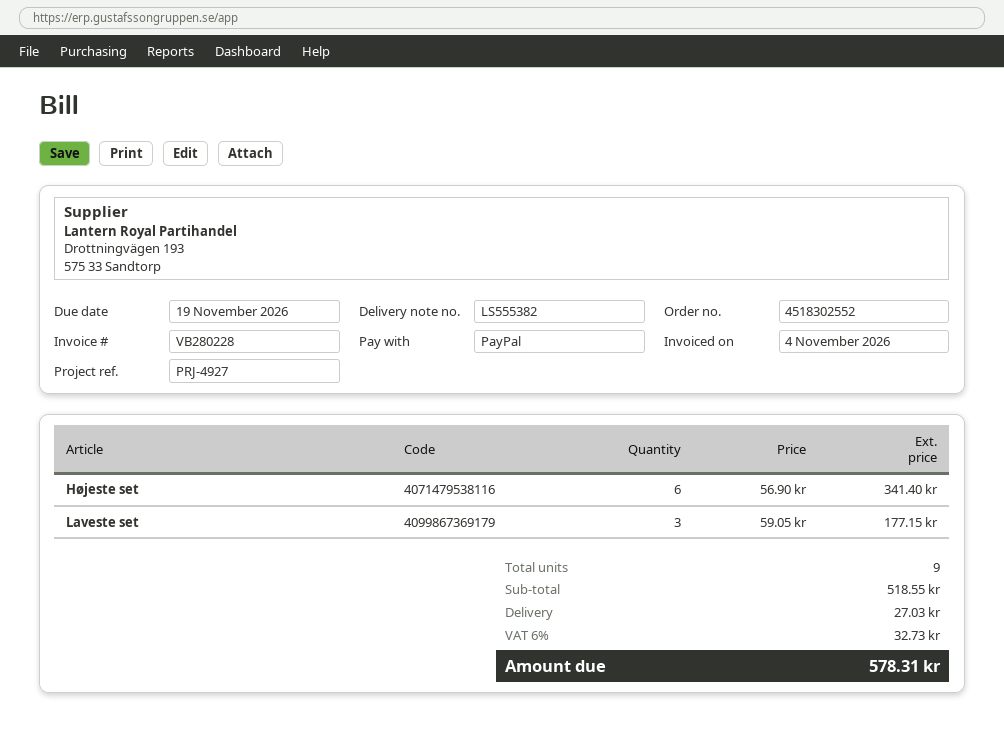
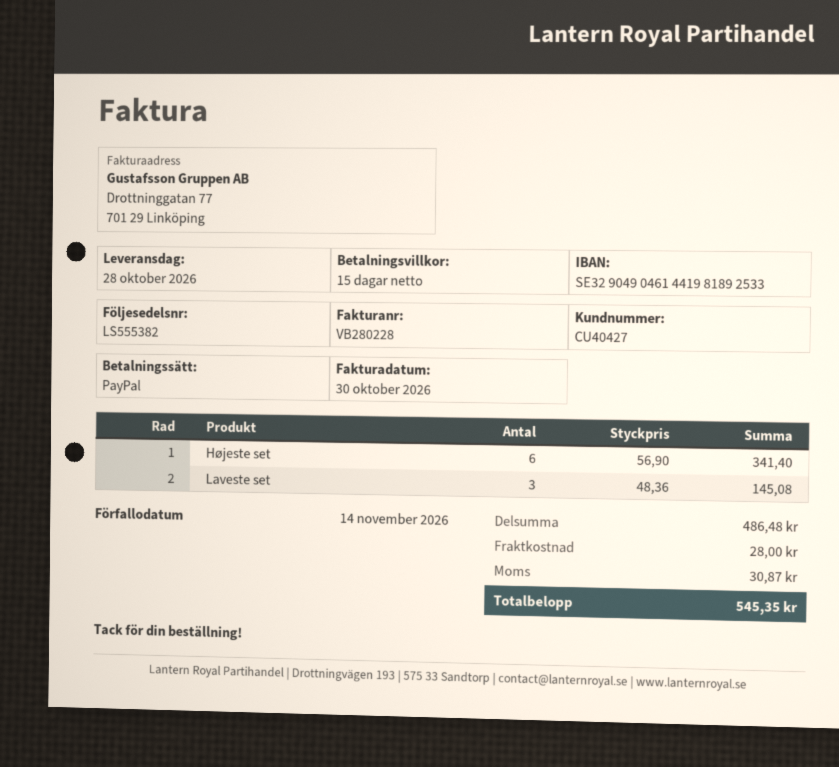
invoice date: 2026-11-04 -> 2026-10-30
due date: 2026-11-19 -> 2026-11-14
Laveste set: 3 x 59.05 = 177.15 -> 3 x 48.36 = 145.08
subtotal: 518.55 -> 486.48
shipping: 27.03 -> 28.00
tax: 32.73 -> 30.87
total: 578.31 -> 545.35

